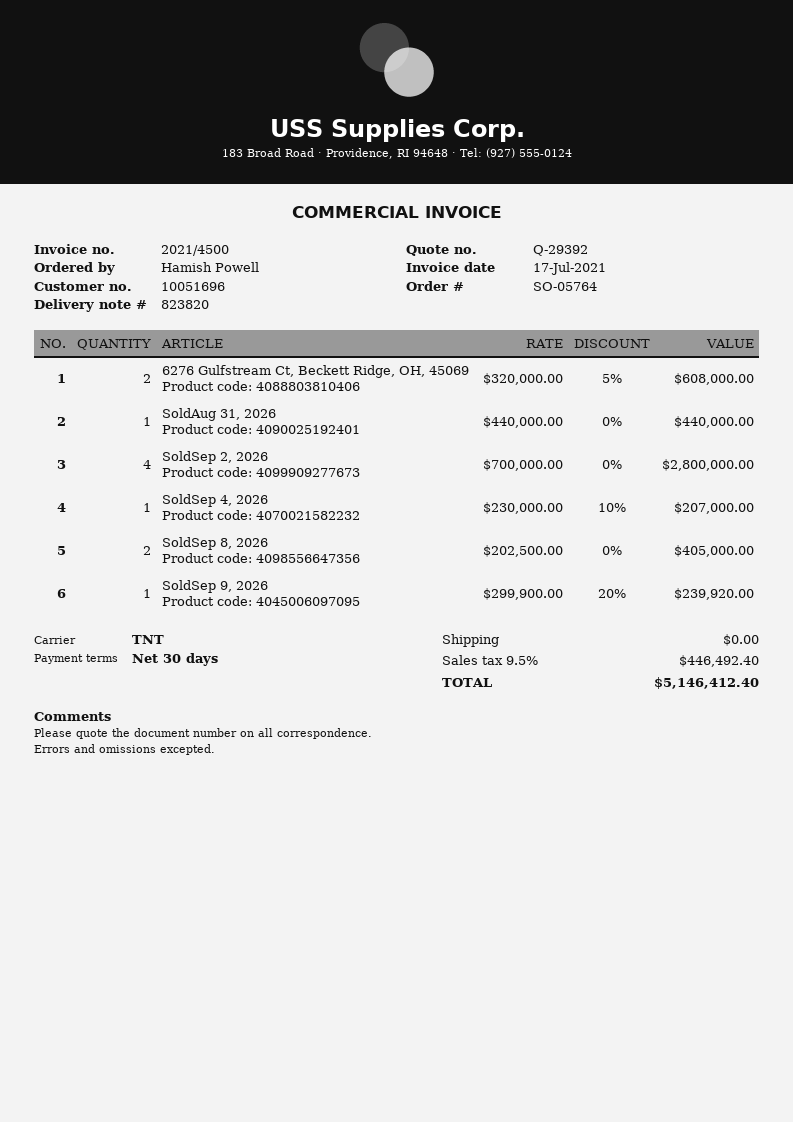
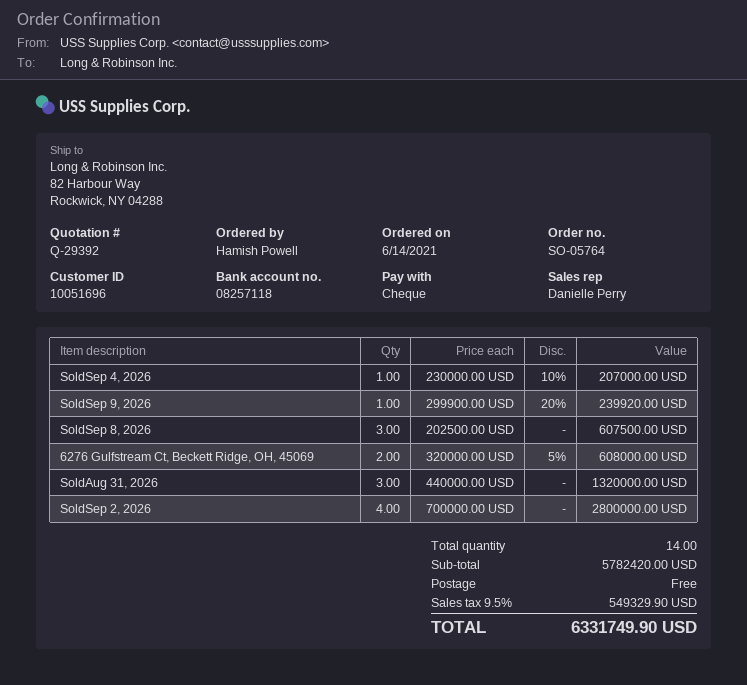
SoldAug 31, 2026: 1 x 440000.00 = 440000.00 -> 3 x 440000.00 = 1320000.00
SoldSep 8, 2026: 2 x 202500.00 = 405000.00 -> 3 x 202500.00 = 607500.00
tax: 9.5% = 446492.40 -> 9.5% = 549329.90
total: 5146412.40 -> 6331749.90

